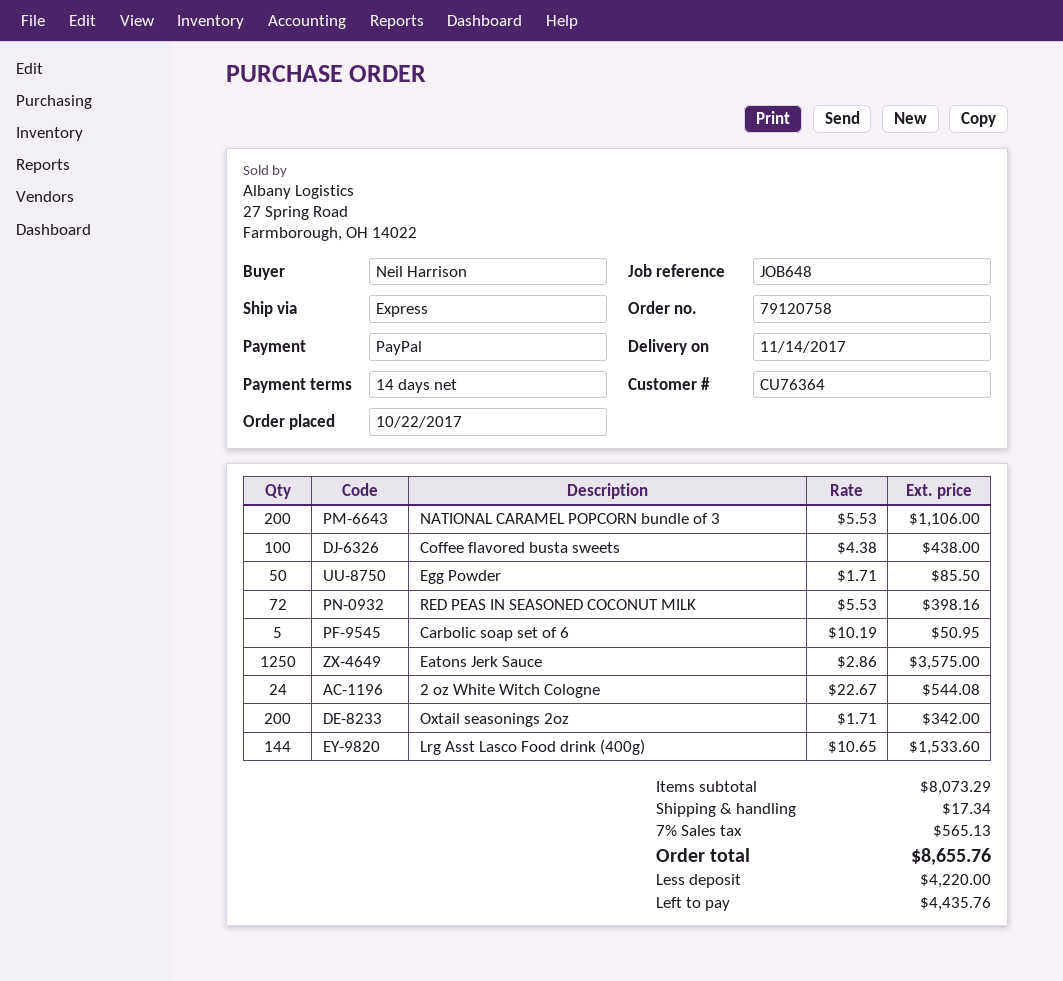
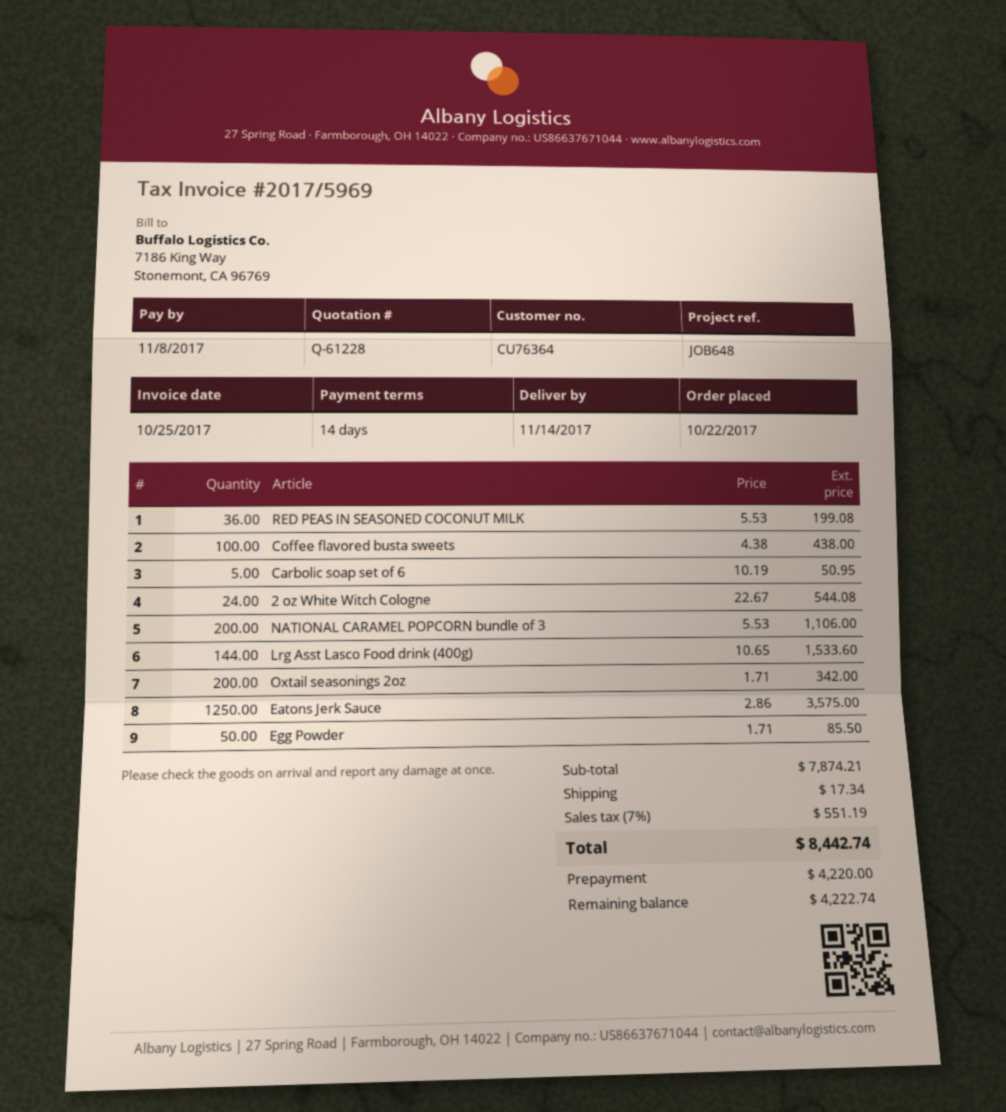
RED PEAS IN SEASONED COCONUT MILK: 72 x 5.53 = 398.16 -> 36 x 5.53 = 199.08
subtotal: 8073.29 -> 7874.21
tax: 7% = 565.13 -> 7% = 551.19
total: 8655.76 -> 8442.74
balance: 4435.76 -> 4222.74

